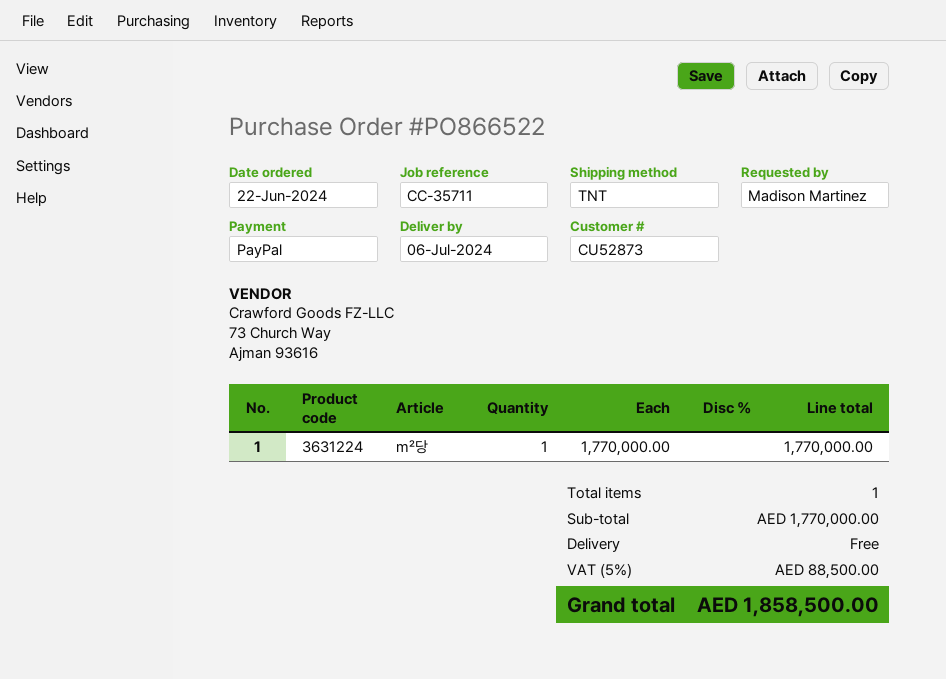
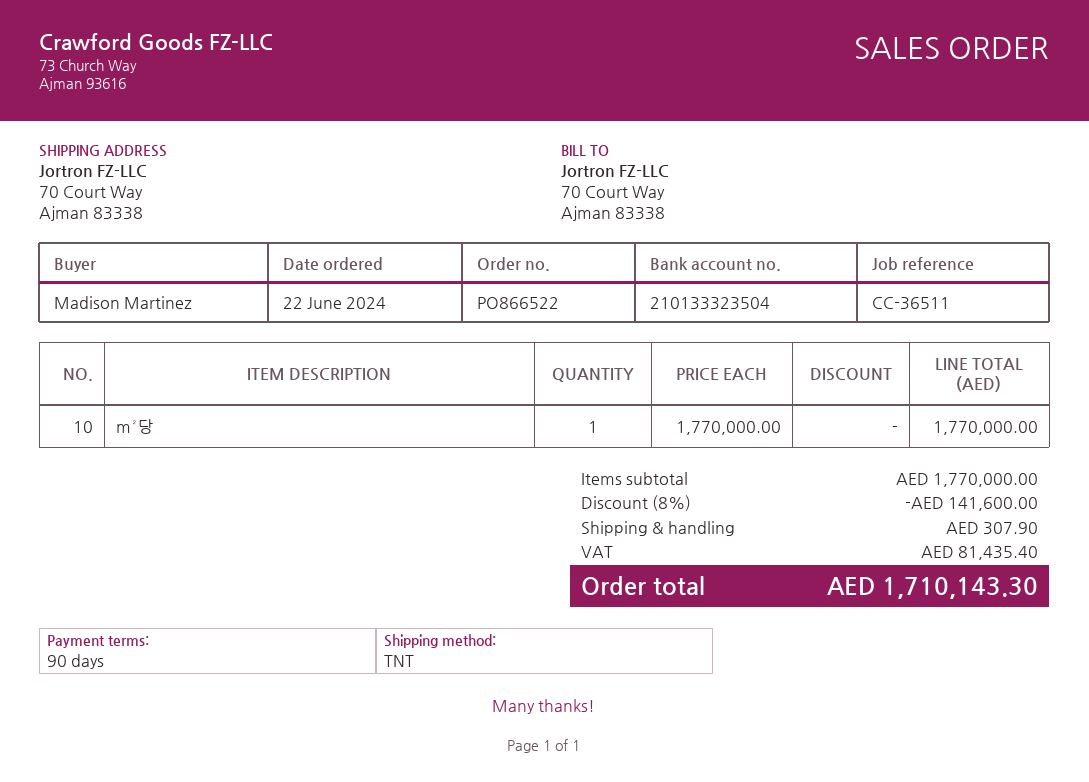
reference: CC-35711 -> CC-36511
discount: none -> 8% = 141600.00
shipping: 0.00 -> 307.90
tax: 88500.00 -> 81435.40
total: 1858500.00 -> 1710143.30

